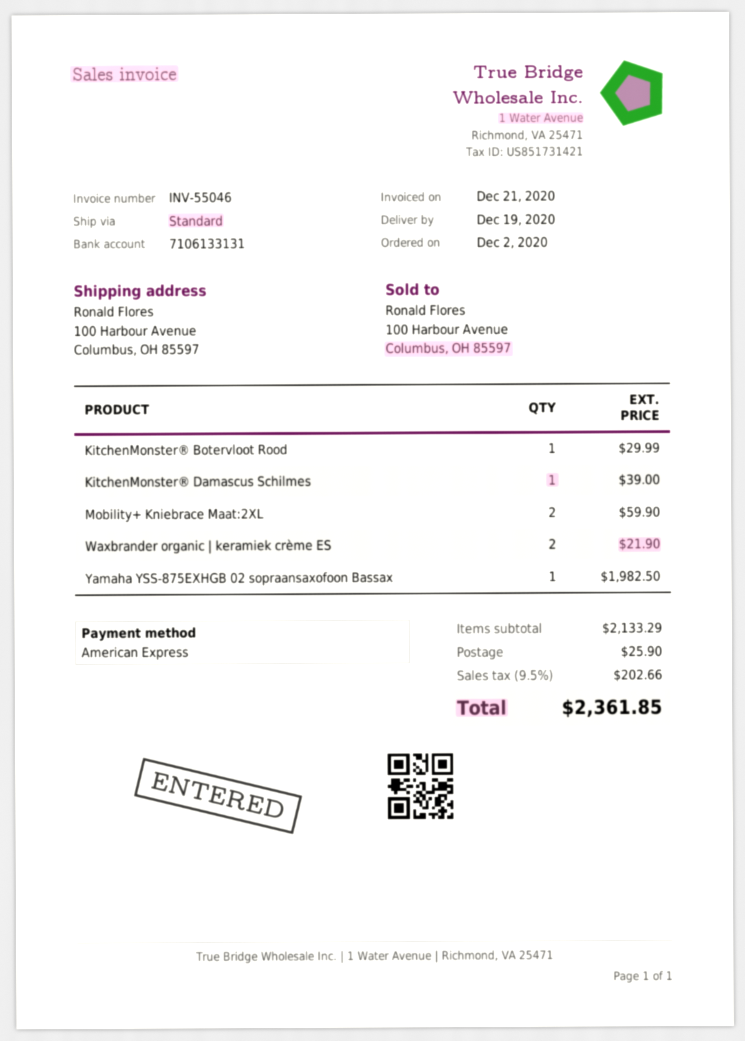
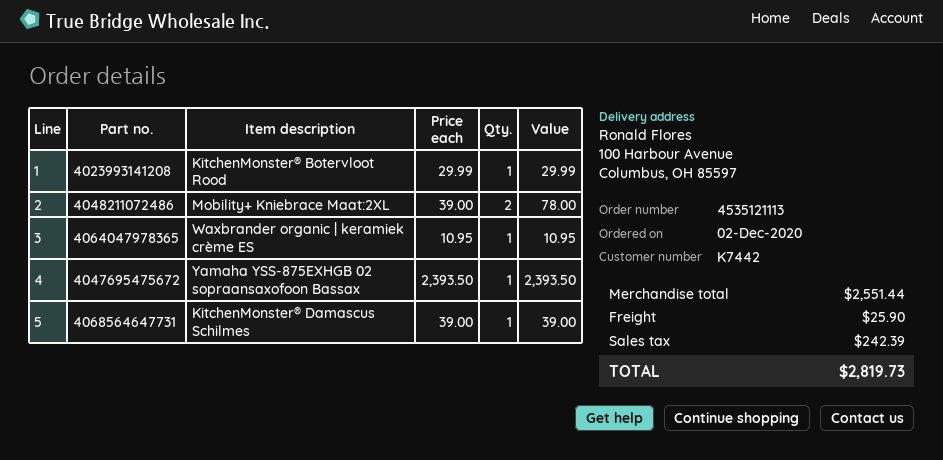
Mobility+ Kniebrace Maat:2XL: 2 for 59.90 -> 2 for 78.00
Waxbrander organic | keramiek crème ES: 2 for 21.90 -> 1 for 10.95
Yamaha YSS-875EXHGB 02 sopraansaxofoon Bassax: 1 for 1982.50 -> 1 for 2393.50
subtotal: 2133.29 -> 2551.44
tax: 202.66 -> 242.39
total: 2361.85 -> 2819.73

